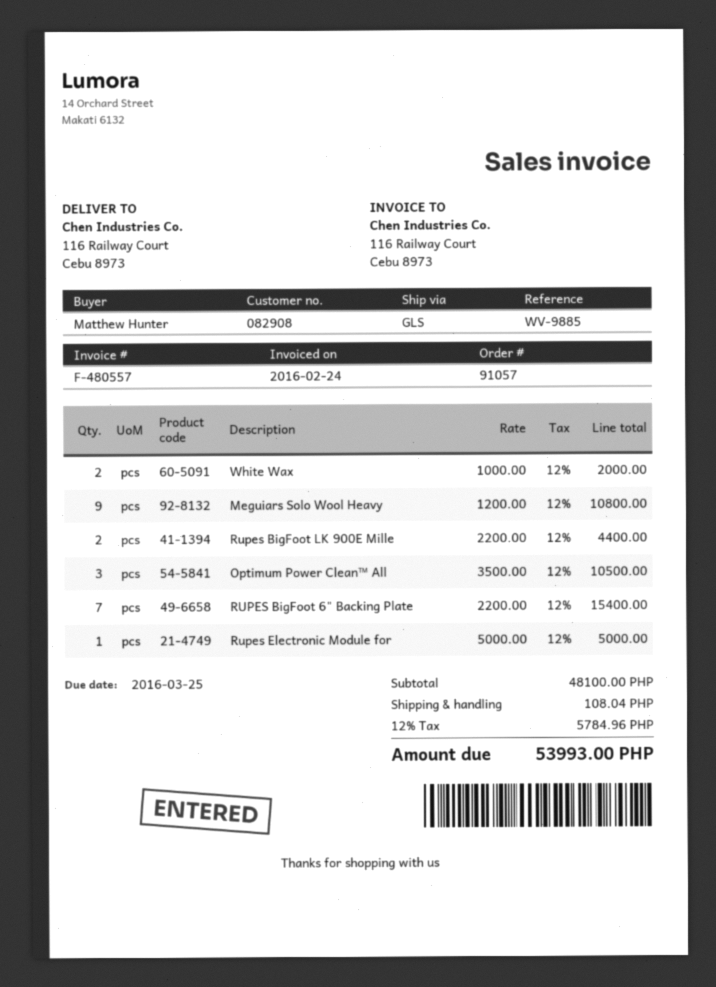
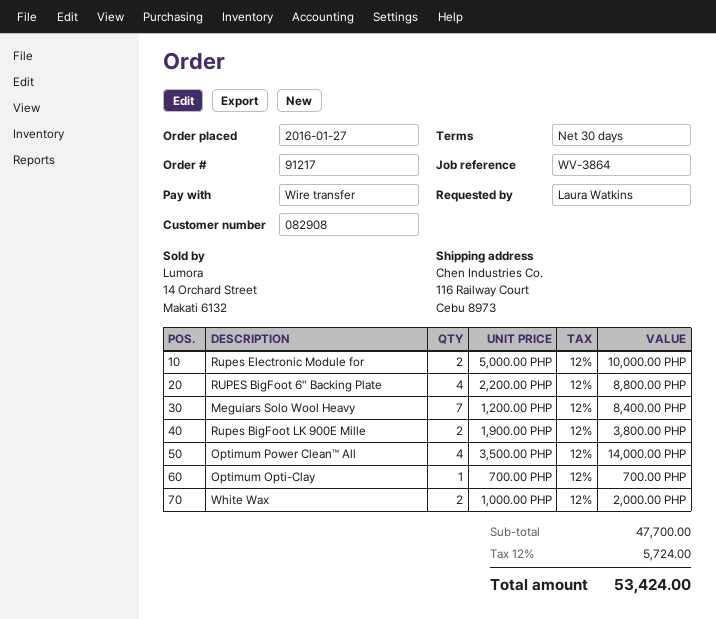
order number: 91057 -> 91217
reference: WV-9885 -> WV-3864
ordered by: Matthew Hunter -> Laura Watkins
Meguiars Solo Wool Heavy: 9 x 1200.00 = 10800.00 -> 7 x 1200.00 = 8400.00
Rupes BigFoot LK 900E Mille: 2 x 2200.00 = 4400.00 -> 2 x 1900.00 = 3800.00
Optimum Power Clean™ All: 3 x 3500.00 = 10500.00 -> 4 x 3500.00 = 14000.00
RUPES BigFoot 6" Backing Plate: 7 x 2200.00 = 15400.00 -> 4 x 2200.00 = 8800.00
Rupes Electronic Module for: 1 x 5000.00 = 5000.00 -> 2 x 5000.00 = 10000.00
Optimum Opti-Clay: none -> 1 x 700.00 = 700.00
subtotal: 48100.00 -> 47700.00
shipping: 108.04 -> none
tax: 12% = 5784.96 -> 12% = 5724.00
total: 53993.00 -> 53424.00

